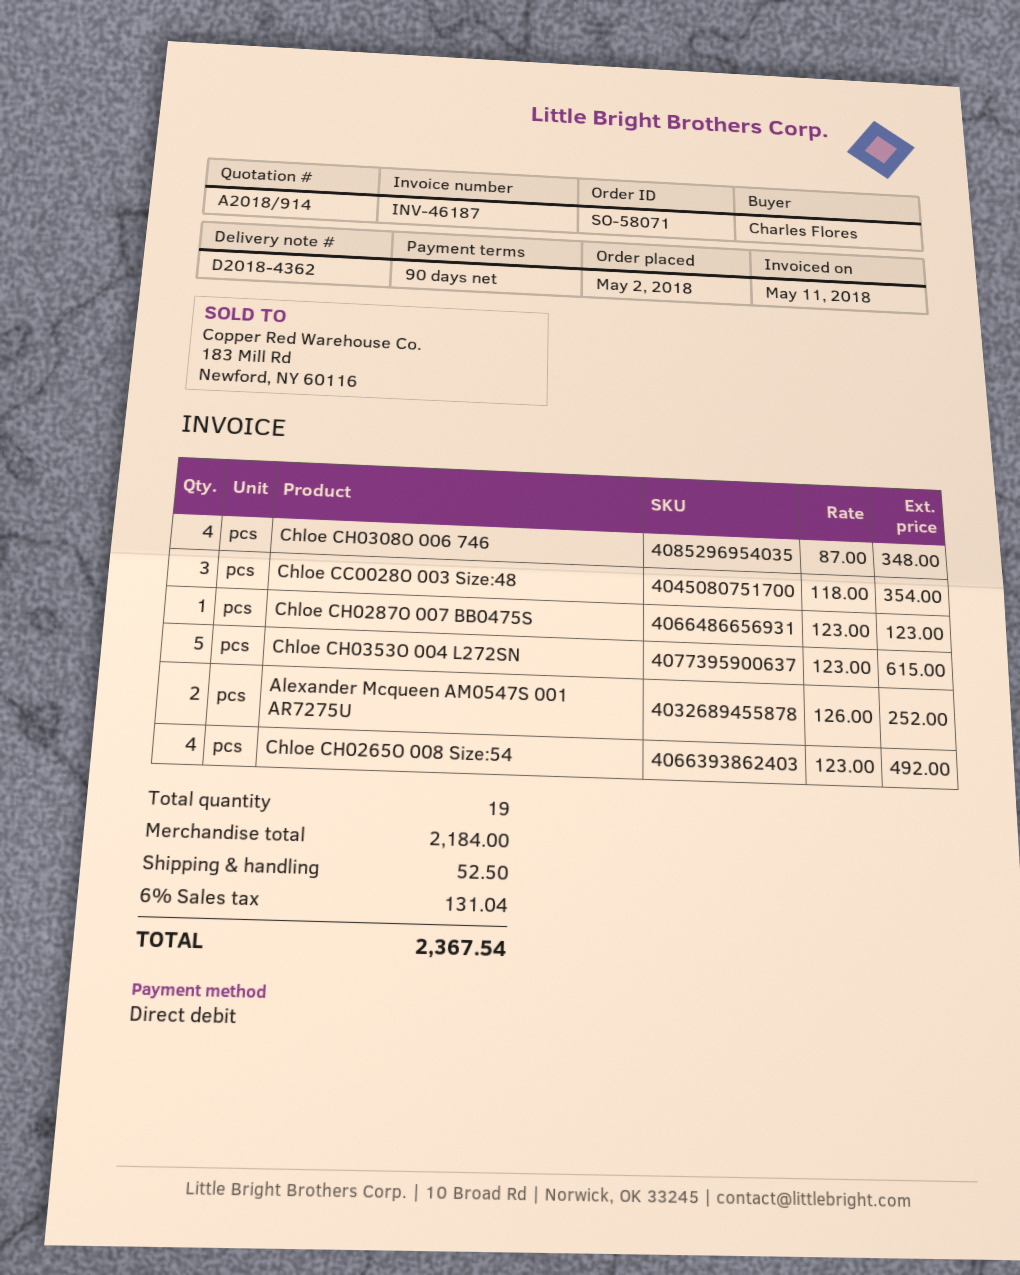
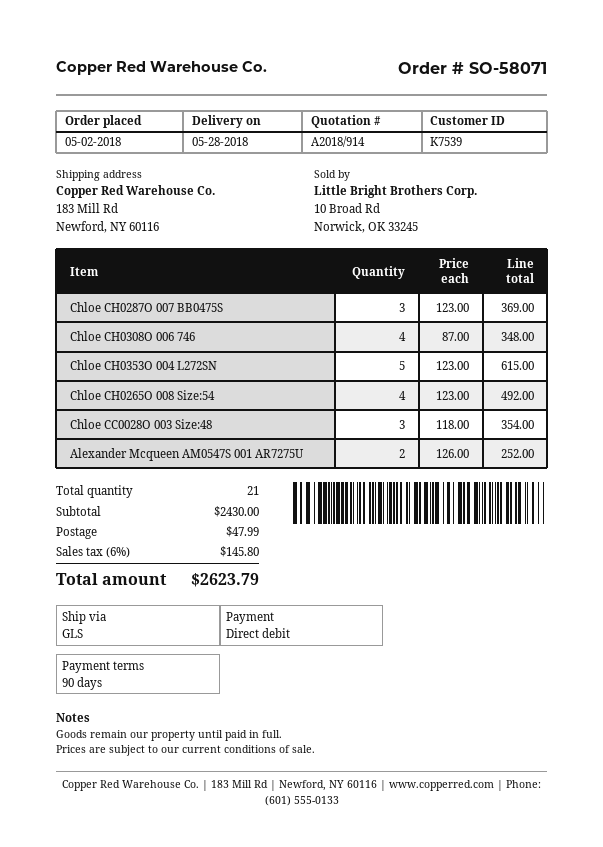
Chloe CH0287O 007 BB0475S: 1 x 123.00 = 123.00 -> 3 x 123.00 = 369.00
total quantity: 19 -> 21
subtotal: 2184.00 -> 2430.00
shipping: 52.50 -> 47.99
tax: 6% = 131.04 -> 6% = 145.80
total: 2367.54 -> 2623.79

